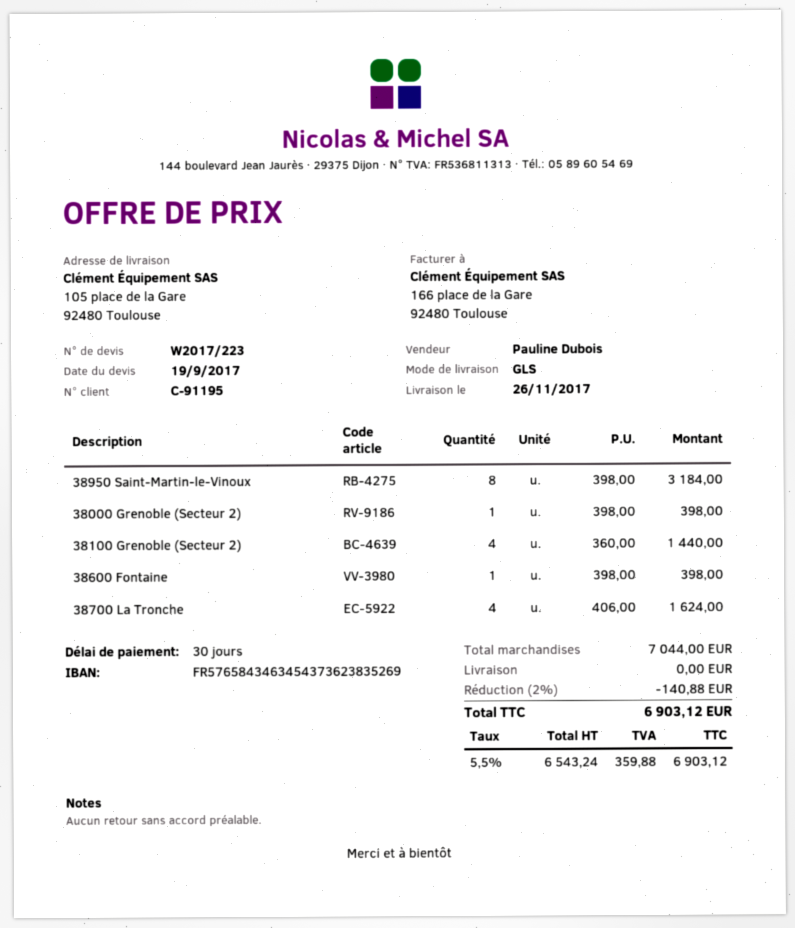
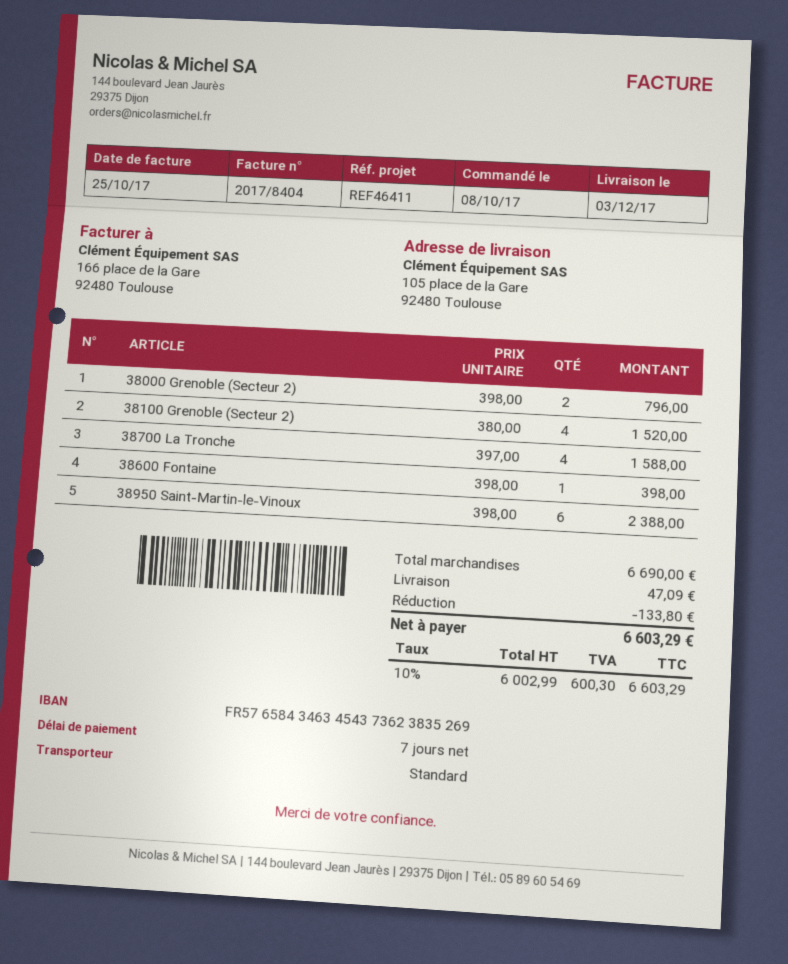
delivery date: 2017-11-26 -> 2017-12-03
payment terms: 30 days -> 7 days
shipping method: GLS -> standard
38950 Saint-Martin-le-Vinoux: 8 x 398.00 = 3184.00 -> 6 x 398.00 = 2388.00
38000 Grenoble (Secteur 2): 1 x 398.00 = 398.00 -> 2 x 398.00 = 796.00
38100 Grenoble (Secteur 2): 4 x 360.00 = 1440.00 -> 4 x 380.00 = 1520.00
38700 La Tronche: 4 x 406.00 = 1624.00 -> 4 x 397.00 = 1588.00
subtotal: 7044.00 -> 6690.00
discount: 140.88 -> 133.80
shipping: 0.00 -> 47.09
net: 6543.24 -> 6002.99
tax: 5.5% = 359.88 -> 10% = 600.30
total: 6903.12 -> 6603.29

